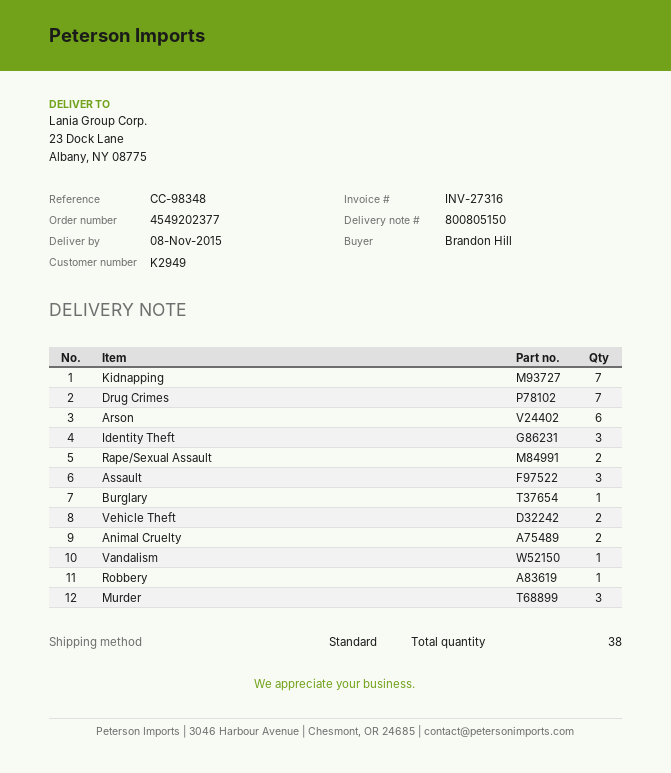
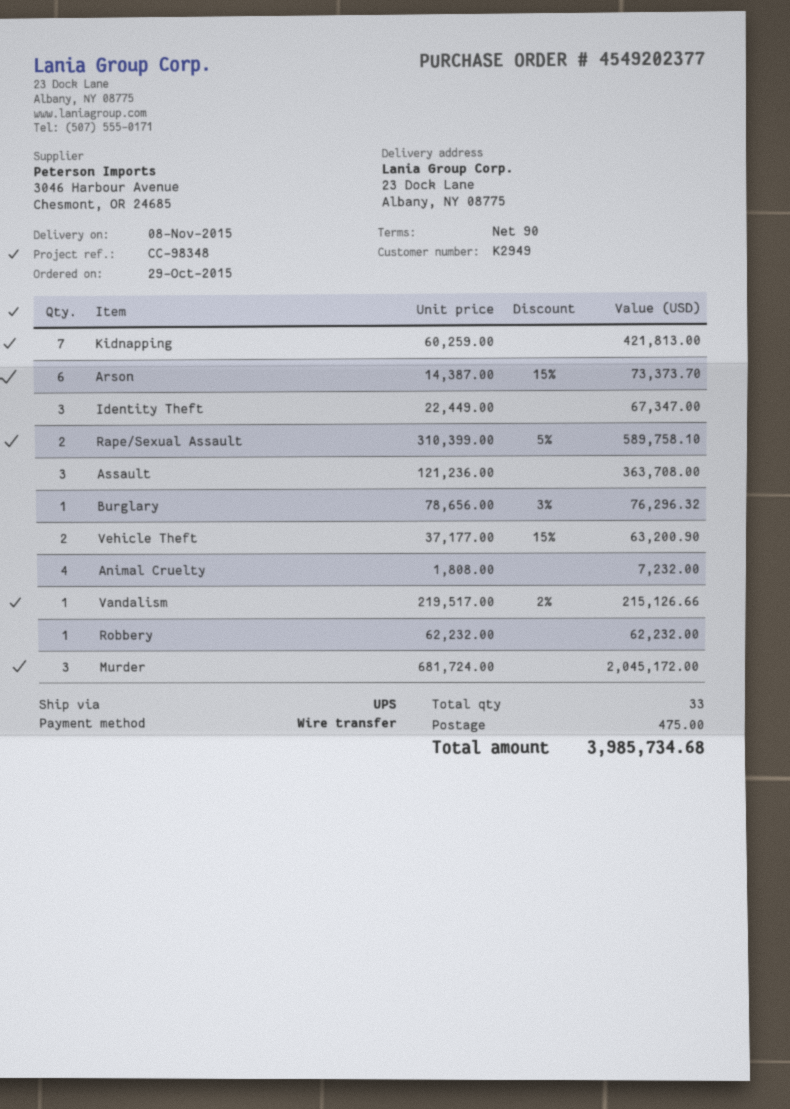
shipping method: standard -> UPS
Drug Crimes: 7 -> none
Animal Cruelty: 2 -> 4
total quantity: 38 -> 33

